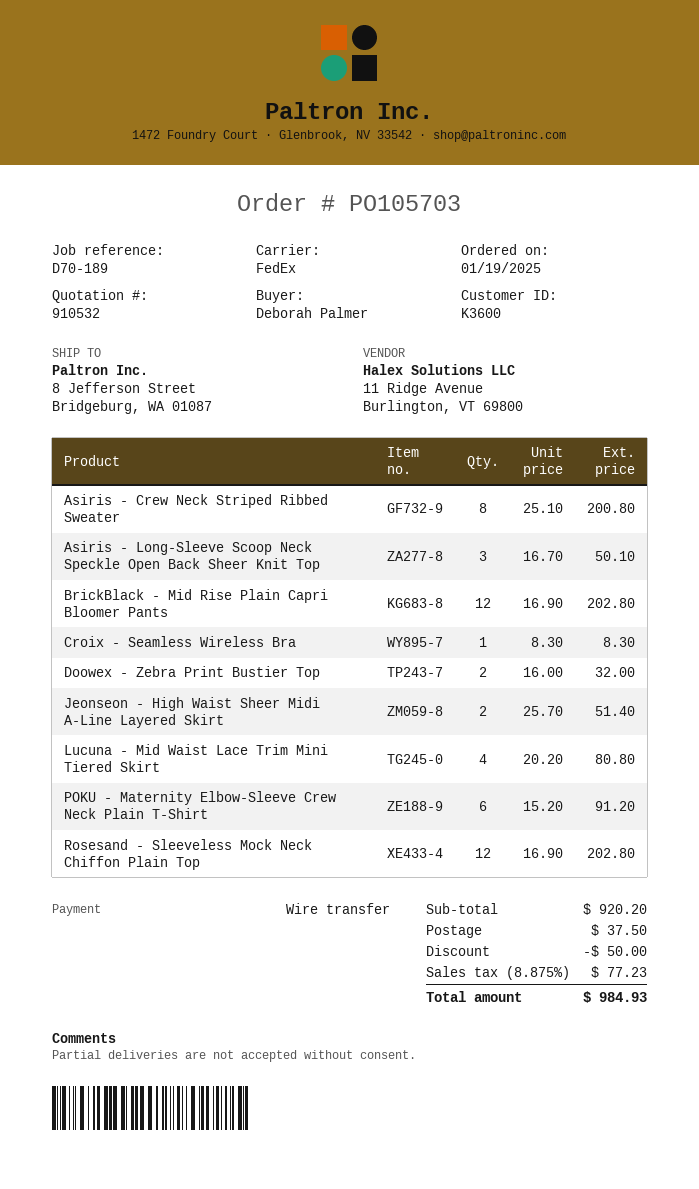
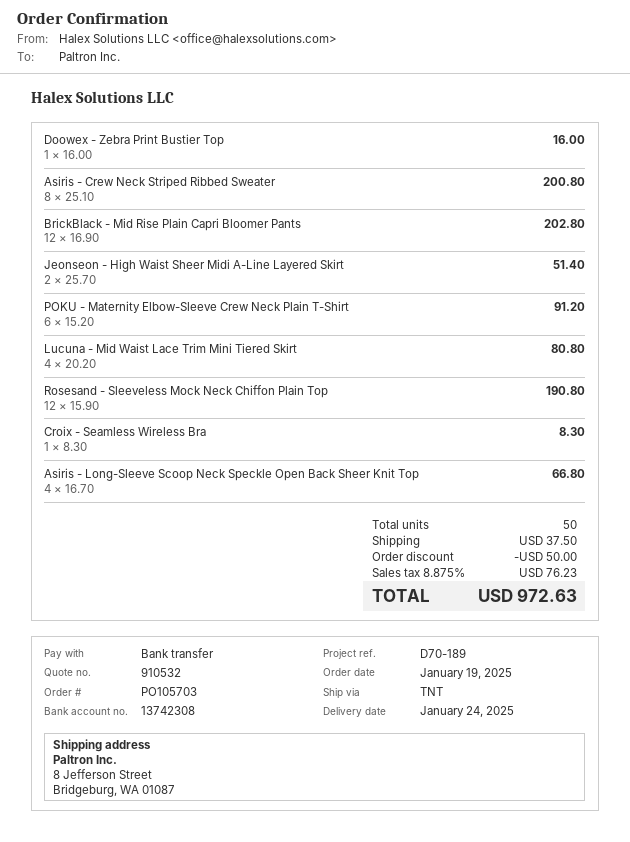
shipping method: FedEx -> TNT
Asiris - Long-Sleeve Scoop Neck Speckle Open Back Sheer Knit Top: 3 x 16.70 = 50.10 -> 4 x 16.70 = 66.80
Doowex - Zebra Print Bustier Top: 2 x 16.00 = 32.00 -> 1 x 16.00 = 16.00
Rosesand - Sleeveless Mock Neck Chiffon Plain Top: 12 x 16.90 = 202.80 -> 12 x 15.90 = 190.80
tax: 8.875% = 77.23 -> 8.875% = 76.23
total: 984.93 -> 972.63

